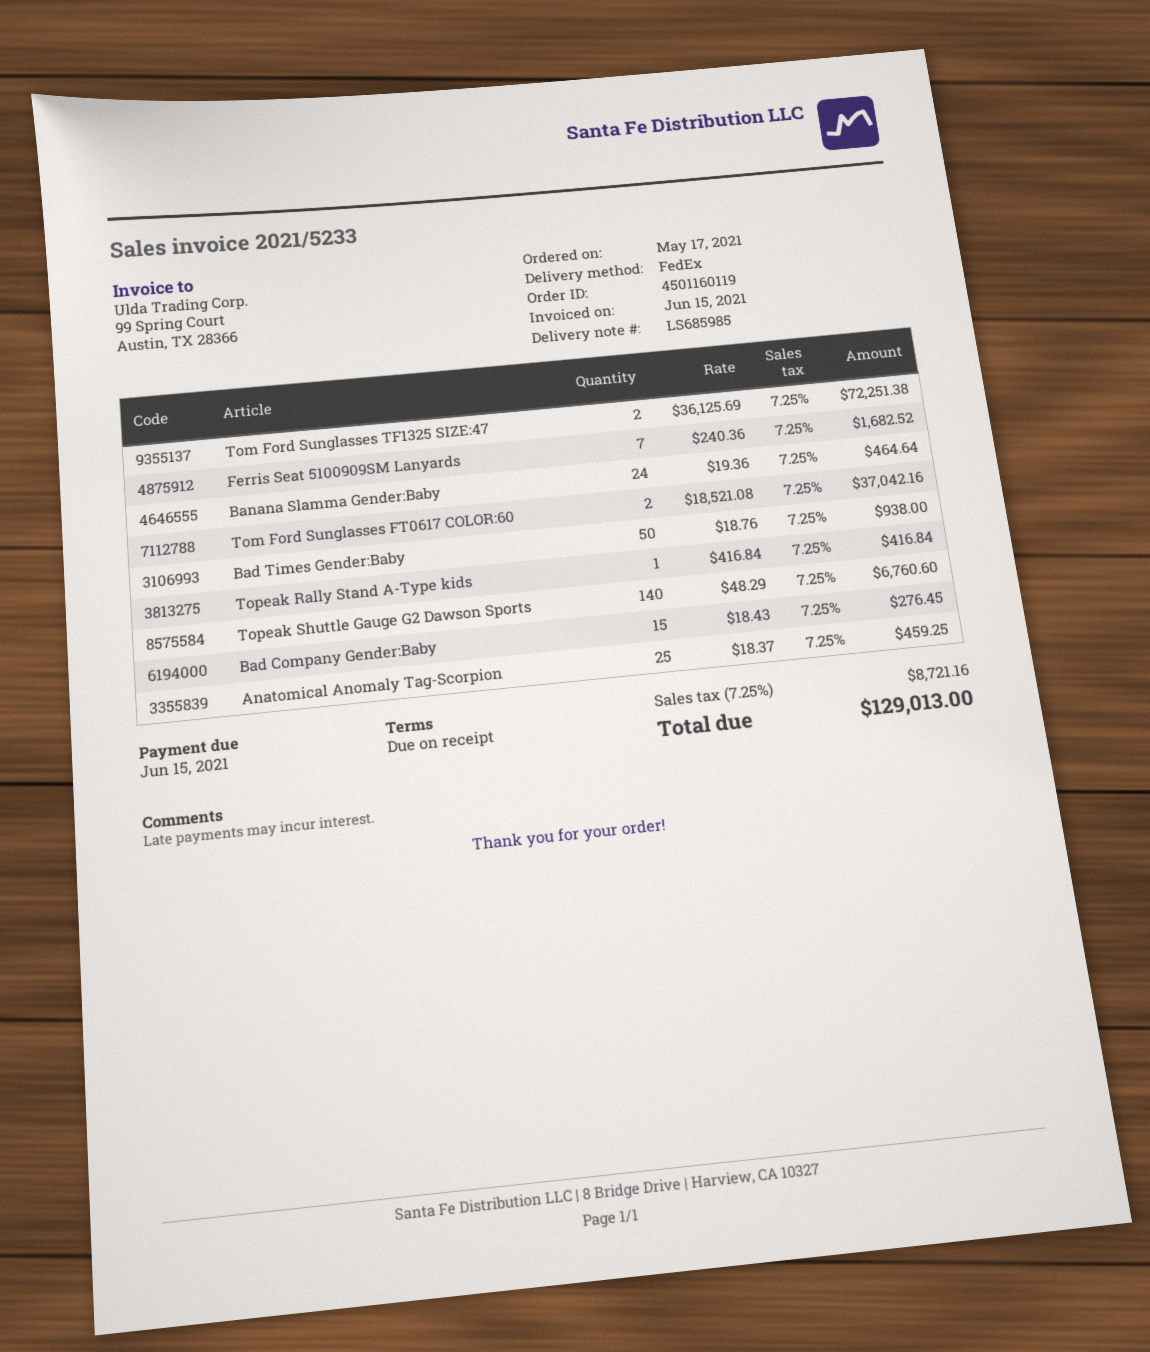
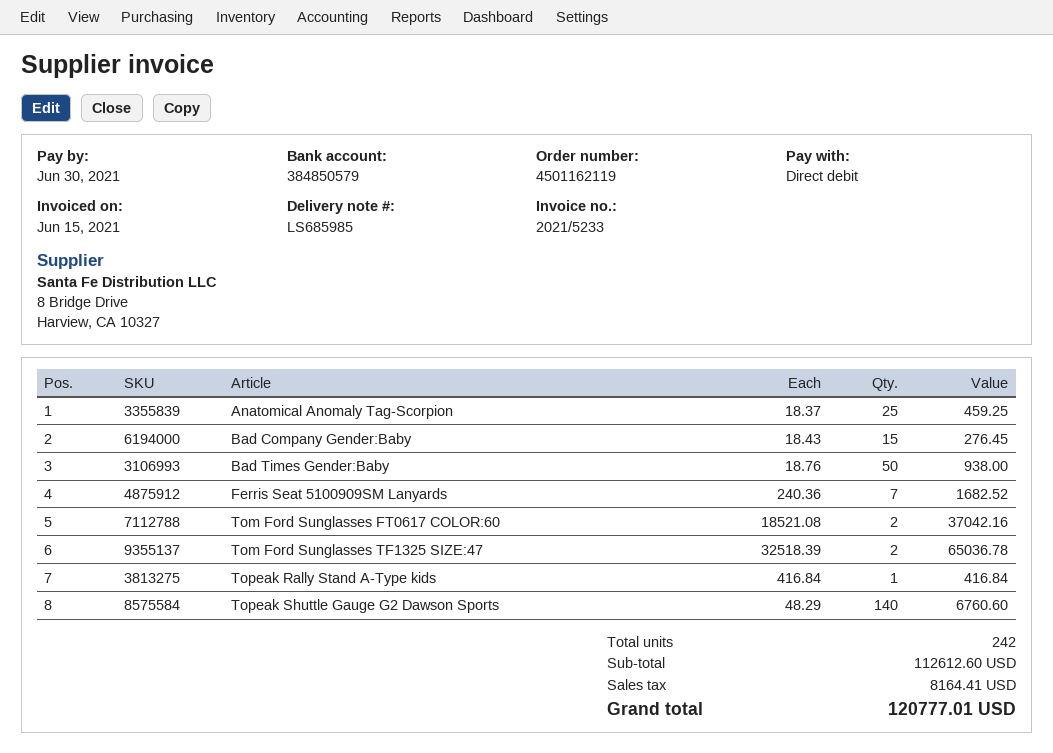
order number: 4501160119 -> 4501162119
due date: 2021-06-15 -> 2021-06-30
Tom Ford Sunglasses TF1325 SIZE:47: 2 x 36125.69 = 72251.38 -> 2 x 32518.39 = 65036.78
Banana Slamma Gender:Baby: 24 x 19.36 = 464.64 -> none
tax: 8721.16 -> 8164.41
total: 129013.00 -> 120777.01

